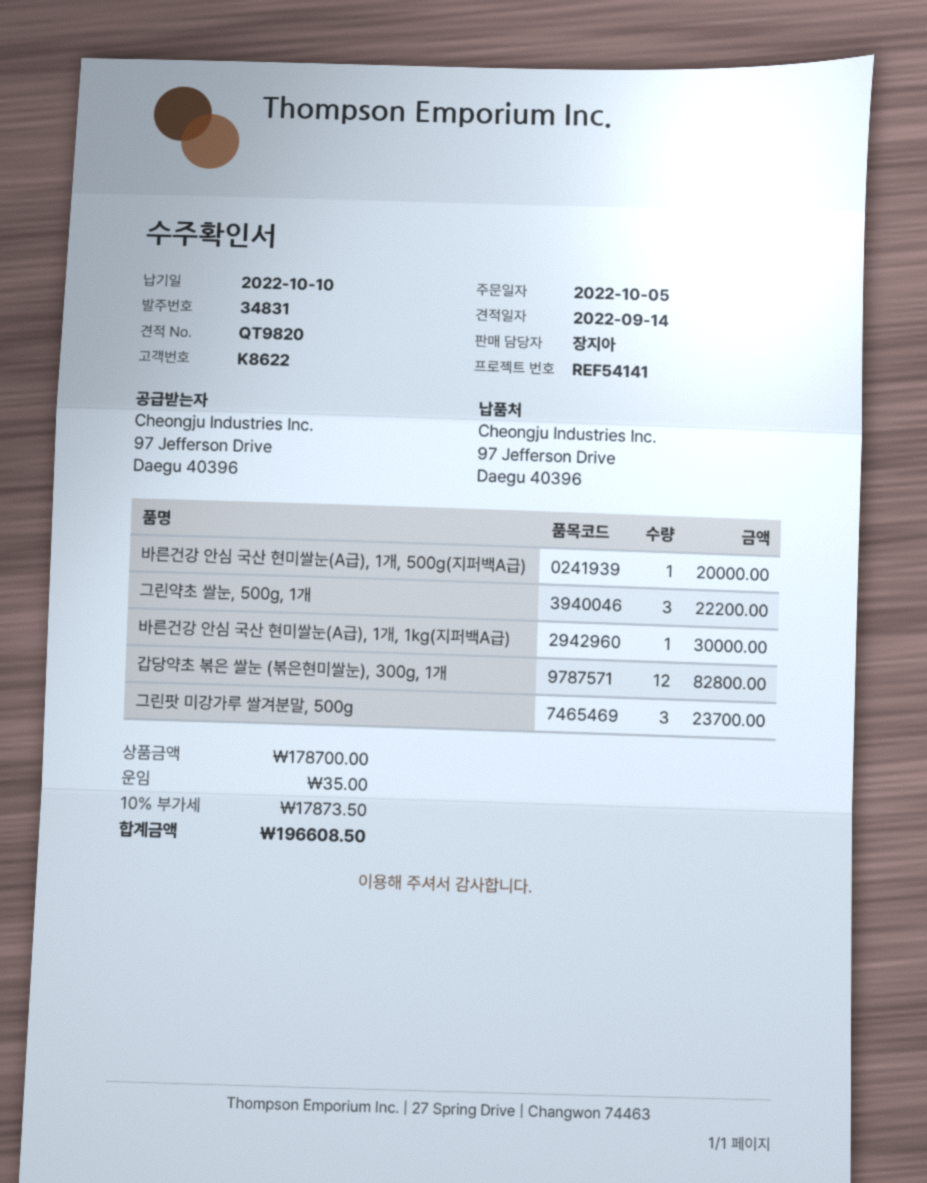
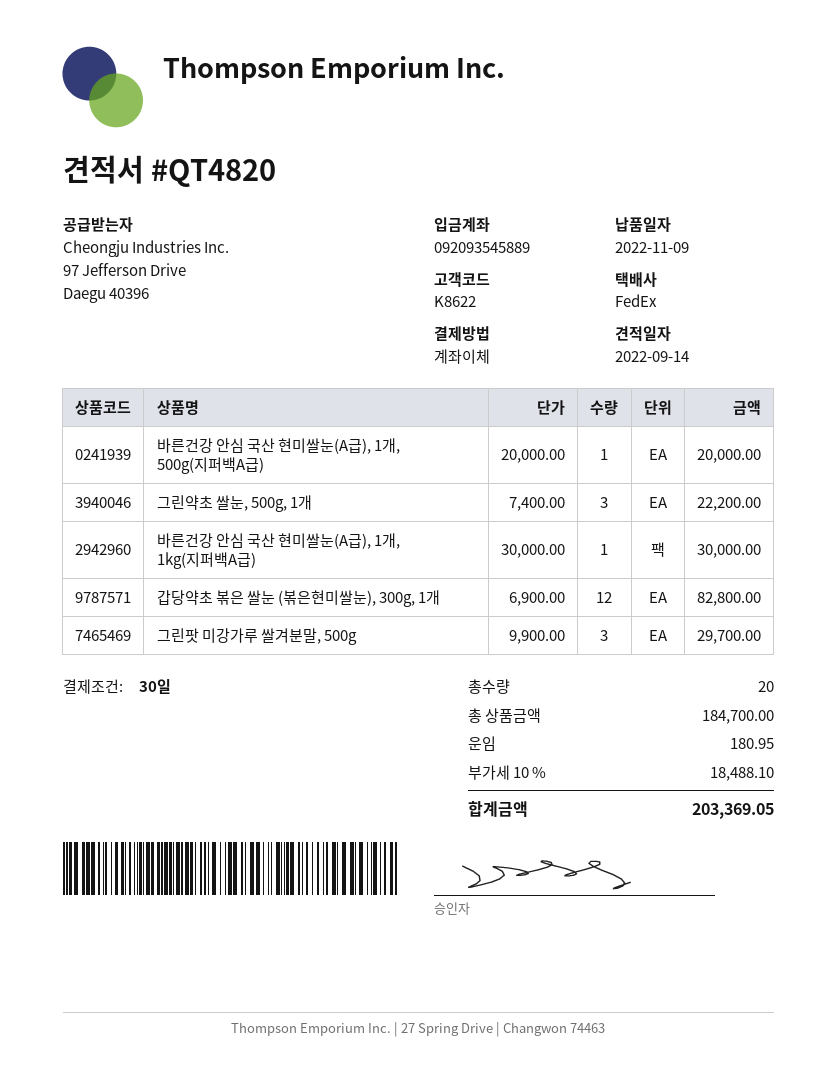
quote number: QT9820 -> QT4820
delivery date: 2022-10-10 -> 2022-11-09
그린팟 미강가루 쌀겨분말, 500g: 3 for 23700.00 -> 3 for 29700.00
subtotal: 178700.00 -> 184700.00
shipping: 35.00 -> 180.95
tax: 10% = 17873.50 -> 10% = 18488.10
total: 196608.50 -> 203369.05

